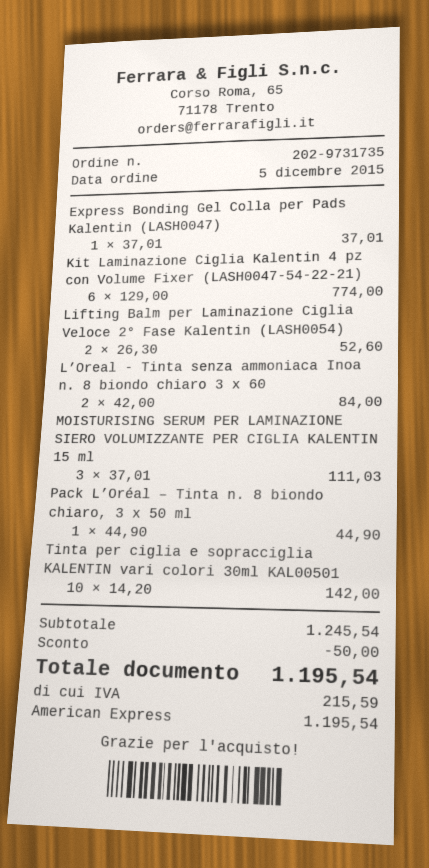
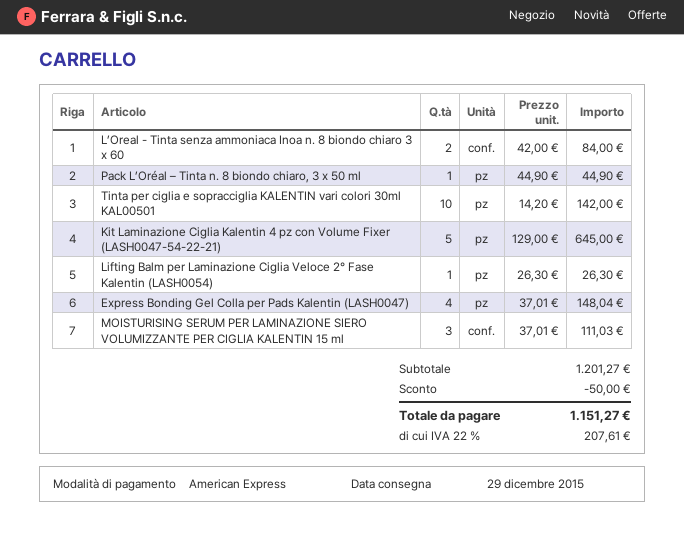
Express Bonding Gel Colla per Pads Kalentin (LASH0047): 1 x 37.01 = 37.01 -> 4 x 37.01 = 148.04
Kit Laminazione Ciglia Kalentin 4 pz con Volume Fixer (LASH0047-54-22-21): 6 x 129.00 = 774.00 -> 5 x 129.00 = 645.00
Lifting Balm per Laminazione Ciglia Veloce 2° Fase Kalentin (LASH0054): 2 x 26.30 = 52.60 -> 1 x 26.30 = 26.30
subtotal: 1245.54 -> 1201.27
tax: 215.59 -> 207.61
total: 1195.54 -> 1151.27

